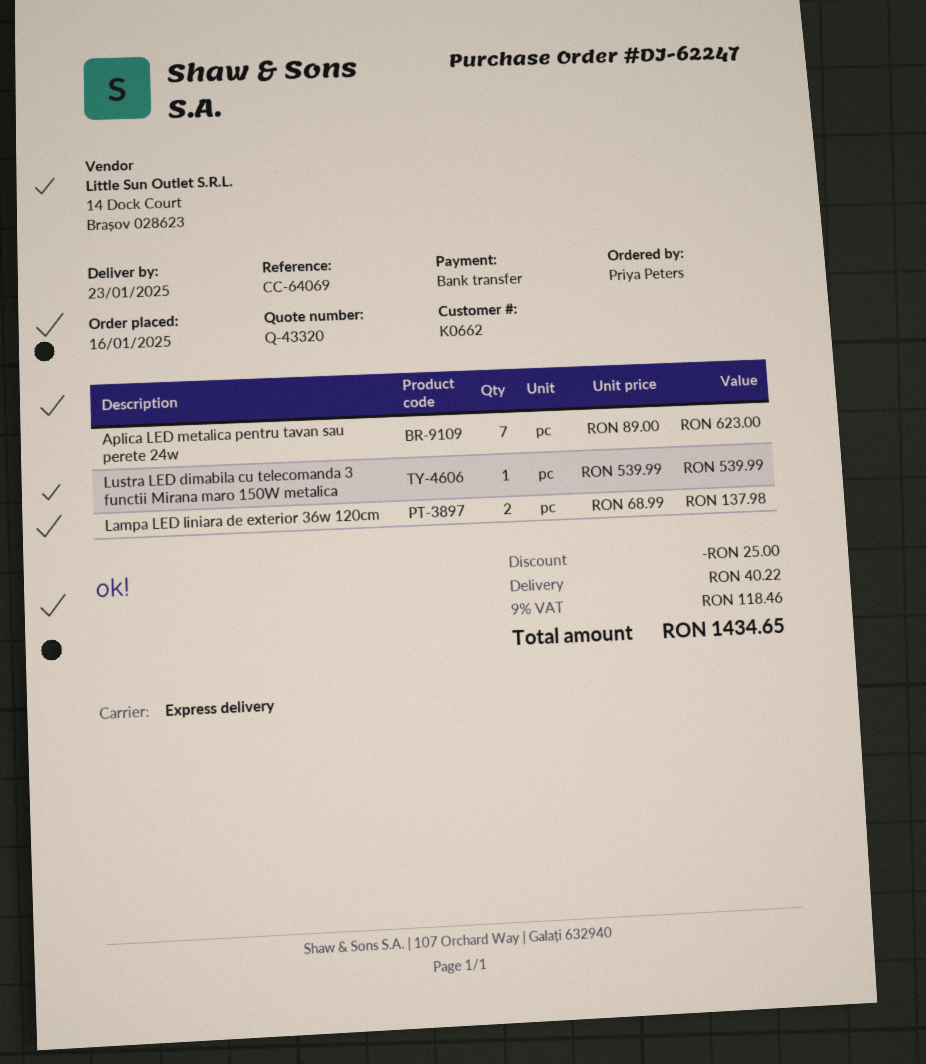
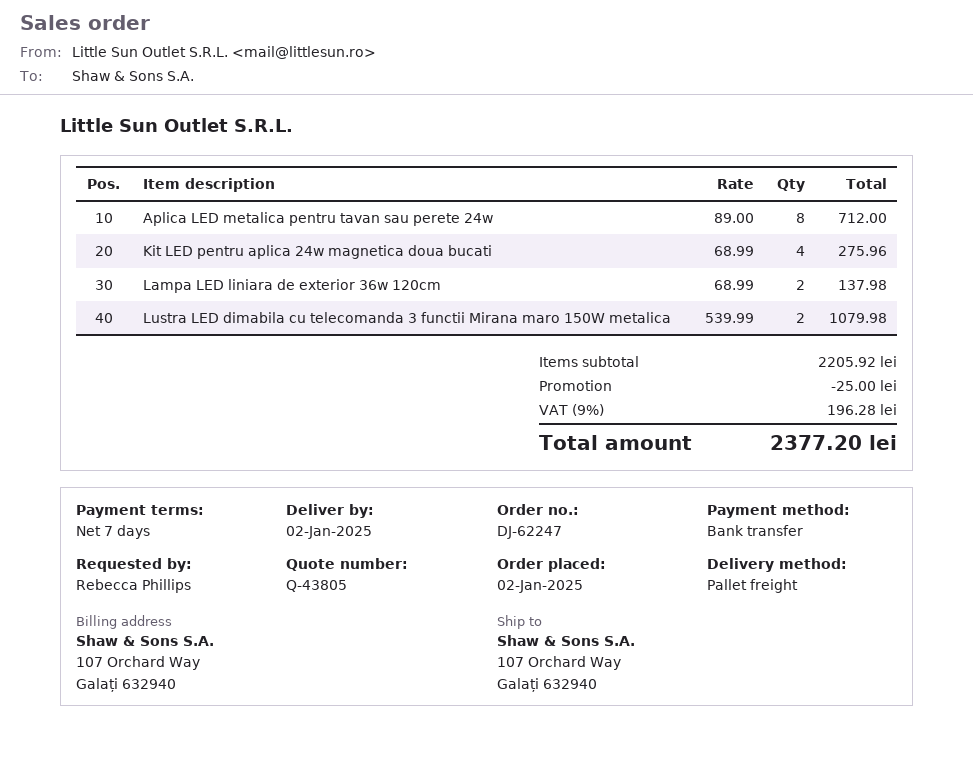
quote number: Q-43320 -> Q-43805
order date: 2025-01-16 -> 2025-01-02
delivery date: 2025-01-23 -> 2025-01-02
ordered by: Priya Peters -> Rebecca Phillips
shipping method: express -> pallet freight
Aplica LED metalica pentru tavan sau perete 24w: 7 x 89.00 = 623.00 -> 8 x 89.00 = 712.00
Lustra LED dimabila cu telecomanda 3 functii Mirana maro 150W metalica: 1 x 539.99 = 539.99 -> 2 x 539.99 = 1079.98
Kit LED pentru aplica 24w magnetica doua bucati: none -> 4 x 68.99 = 275.96
shipping: 40.22 -> none
tax: 9% = 118.46 -> 9% = 196.28
total: 1434.65 -> 2377.20

